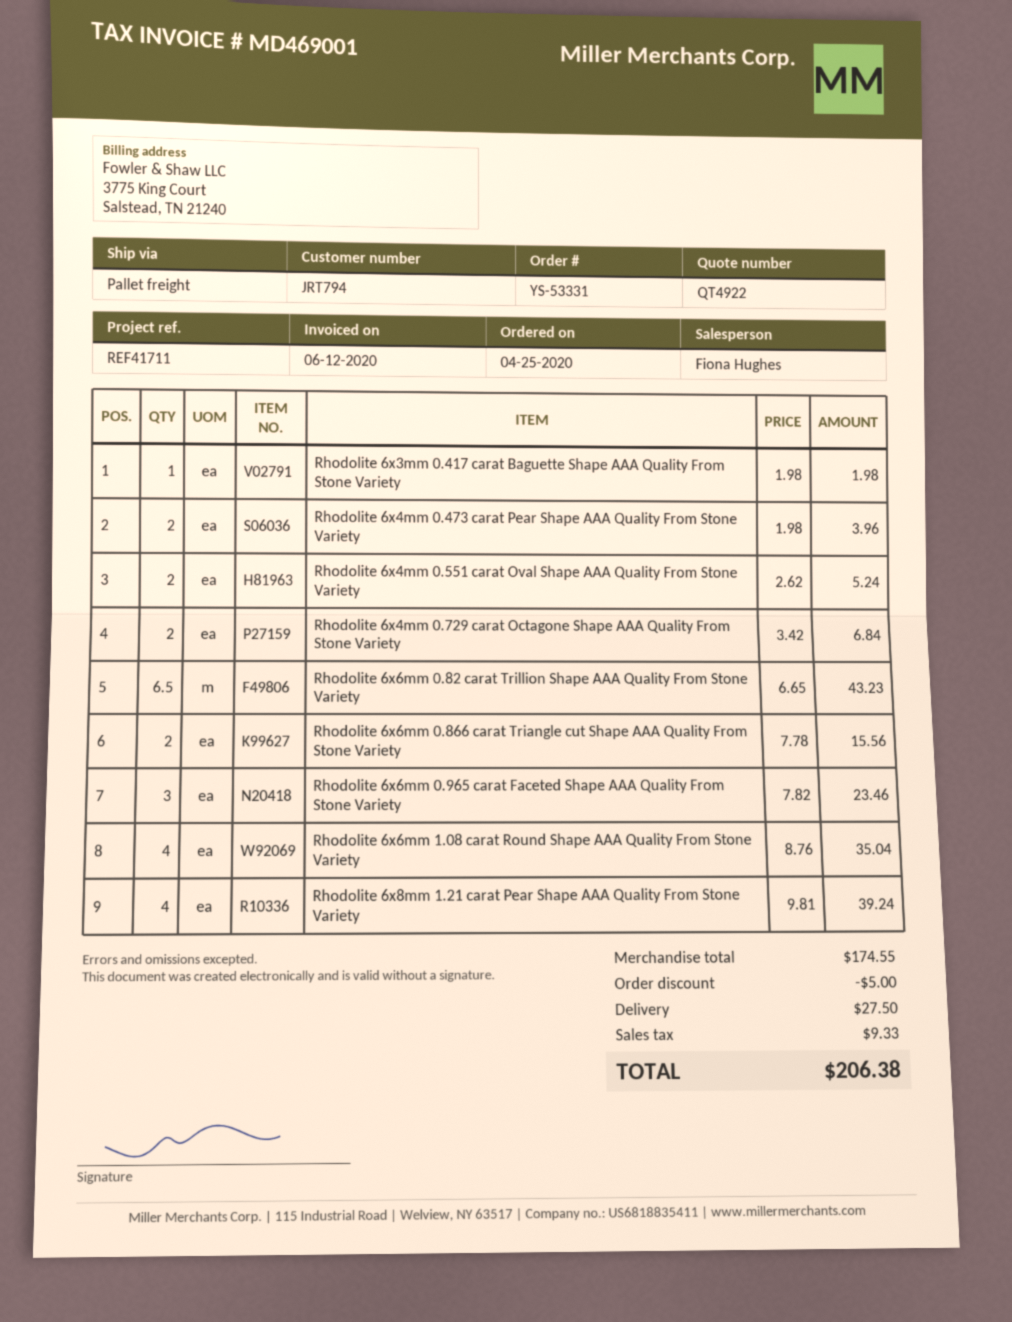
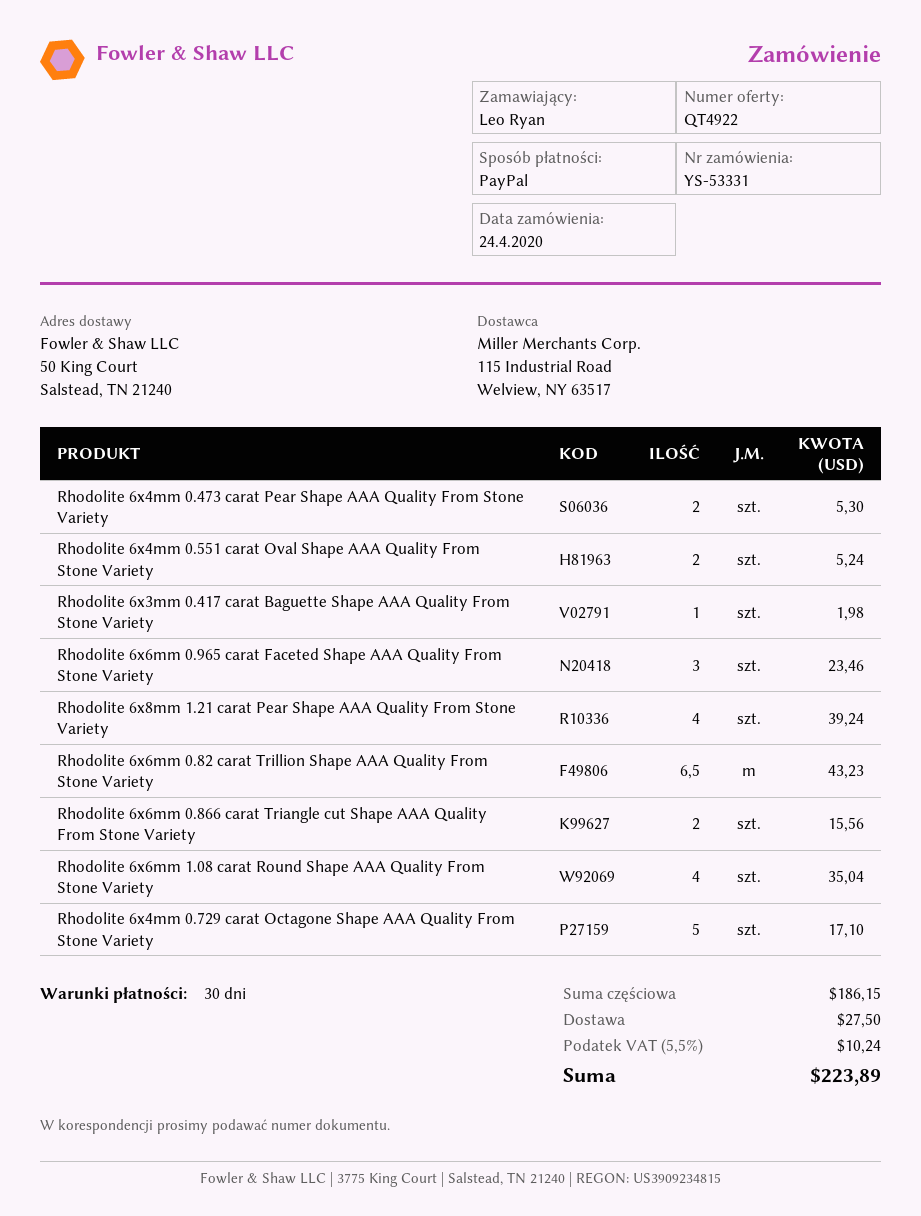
order date: 2020-04-25 -> 2020-04-24
Rhodolite 6x4mm 0.473 carat Pear Shape AAA Quality From Stone Variety: 2 for 3.96 -> 2 for 5.30
Rhodolite 6x4mm 0.729 carat Octagone Shape AAA Quality From Stone Variety: 2 for 6.84 -> 5 for 17.10
subtotal: 174.55 -> 186.15
discount: 5.00 -> none
tax: 9.33 -> 10.24
total: 206.38 -> 223.89

